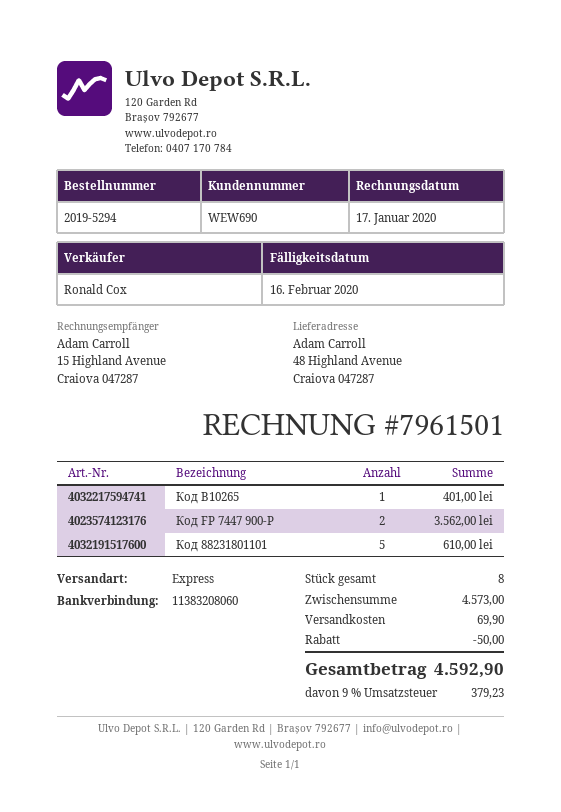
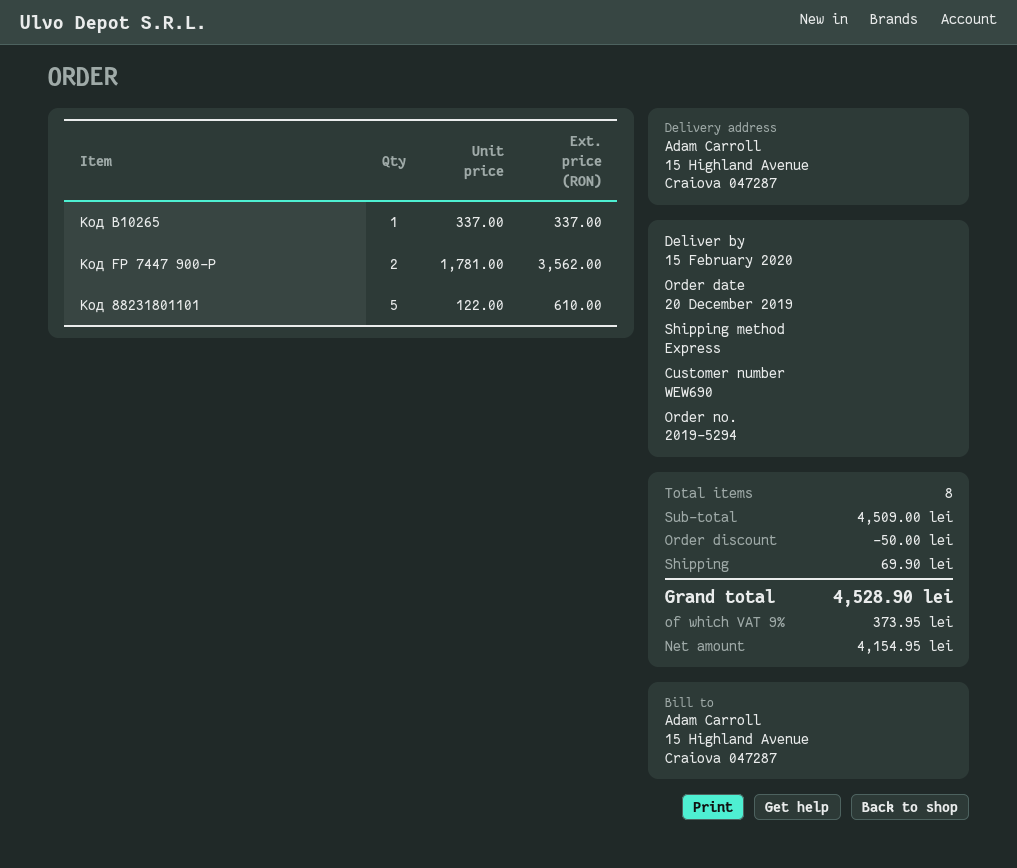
ship to: 48 Highland Avenue, Craiova 047287 -> 15 Highland Avenue, Craiova 047287
Код B10265: 1 for 401.00 -> 1 for 337.00
subtotal: 4573.00 -> 4509.00
tax: 9% = 379.23 -> 9% = 373.95
total: 4592.90 -> 4528.90

